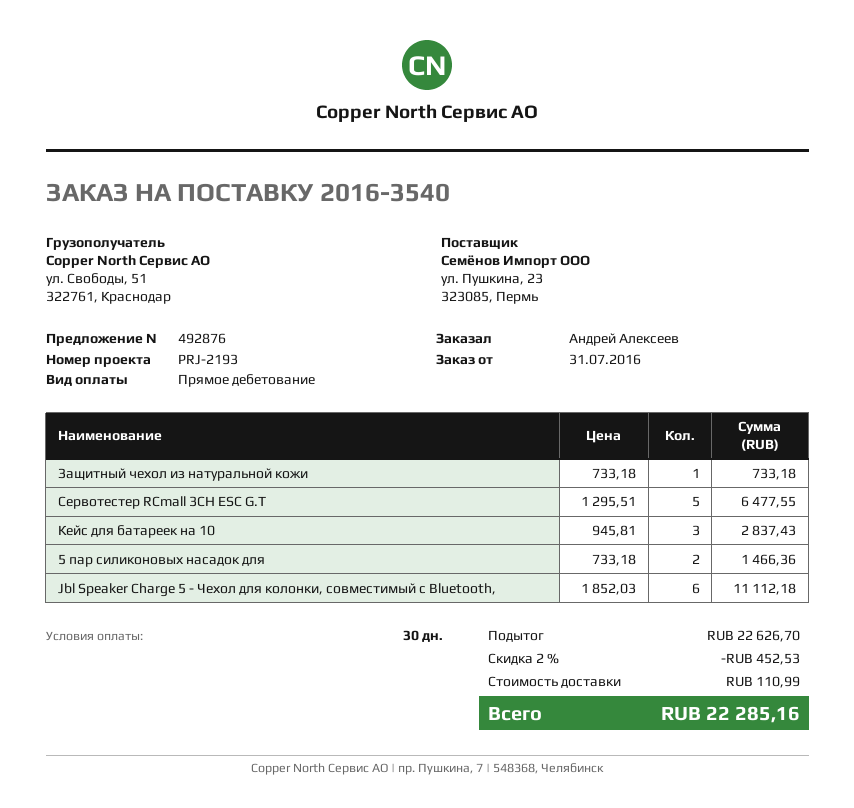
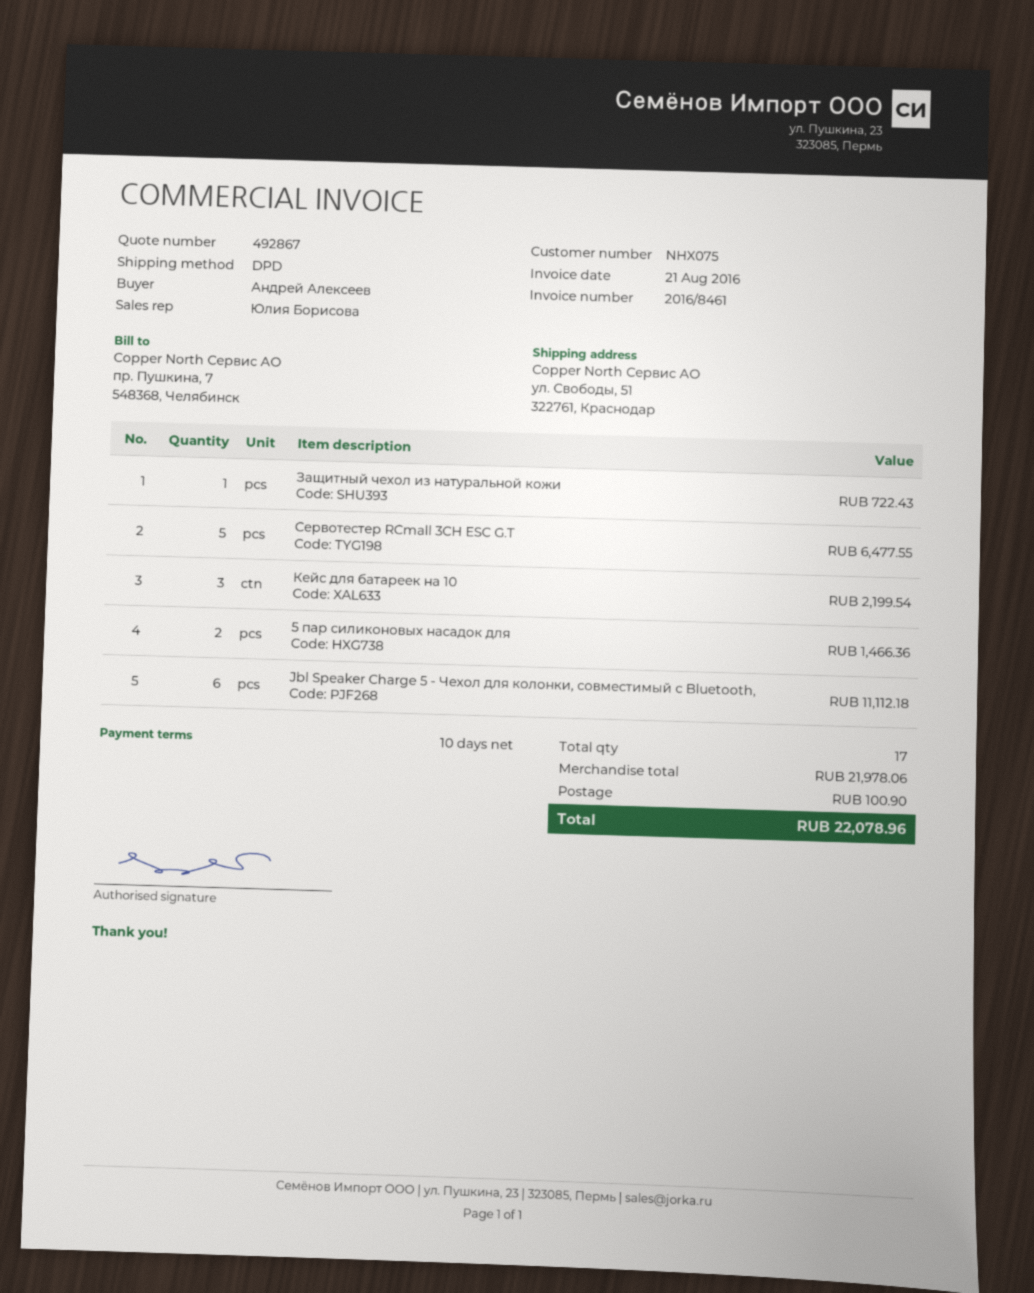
quote number: 492876 -> 492867
payment terms: 30 days -> 10 days
Защитный чехол из натуральной кожи: 1 for 733.18 -> 1 for 722.43
Кейс для батареек на 10: 3 for 2837.43 -> 3 for 2199.54
subtotal: 22626.70 -> 21978.06
discount: 2% = 452.53 -> none
shipping: 110.99 -> 100.90
total: 22285.16 -> 22078.96

